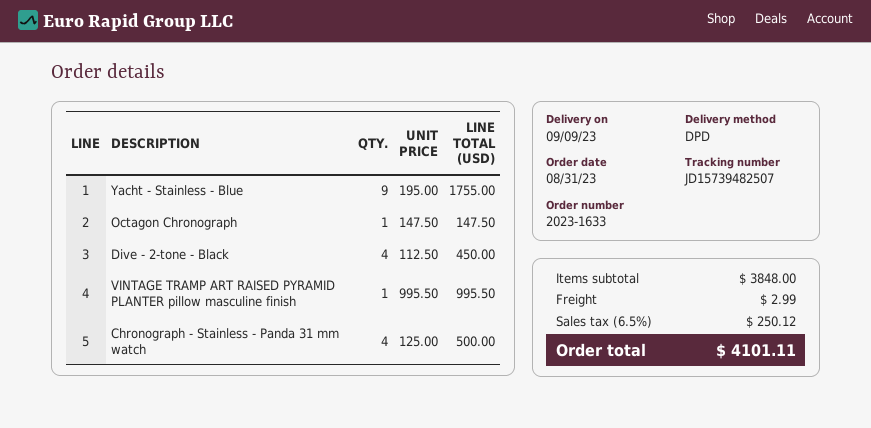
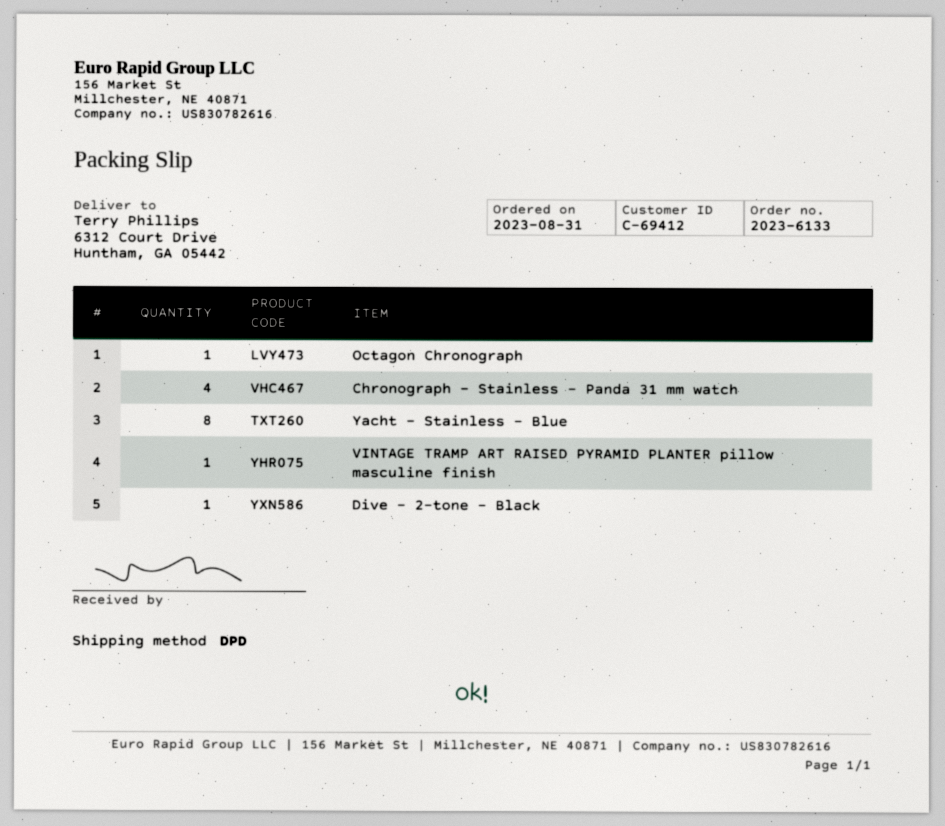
order number: 2023-1633 -> 2023-6133
Yacht - Stainless - Blue: 9 -> 8
Dive - 2-tone - Black: 4 -> 1

